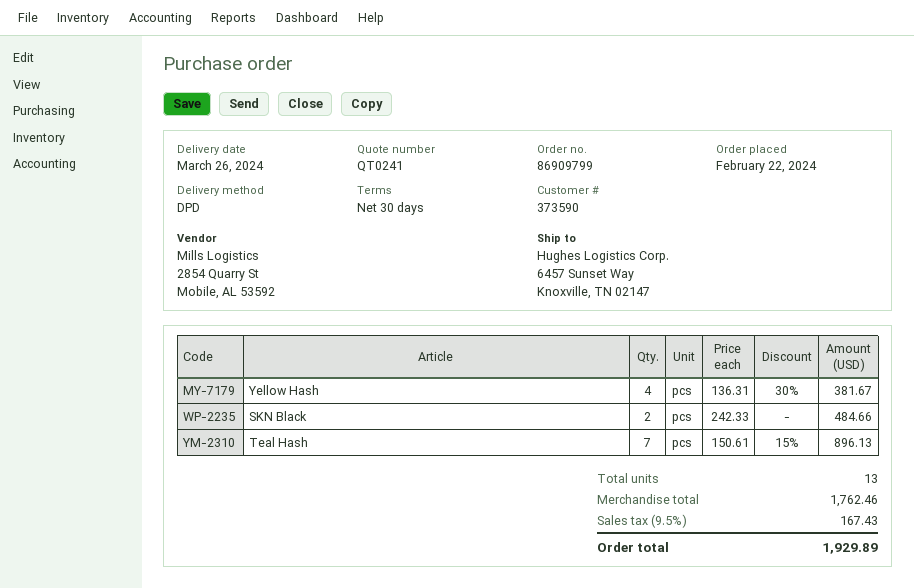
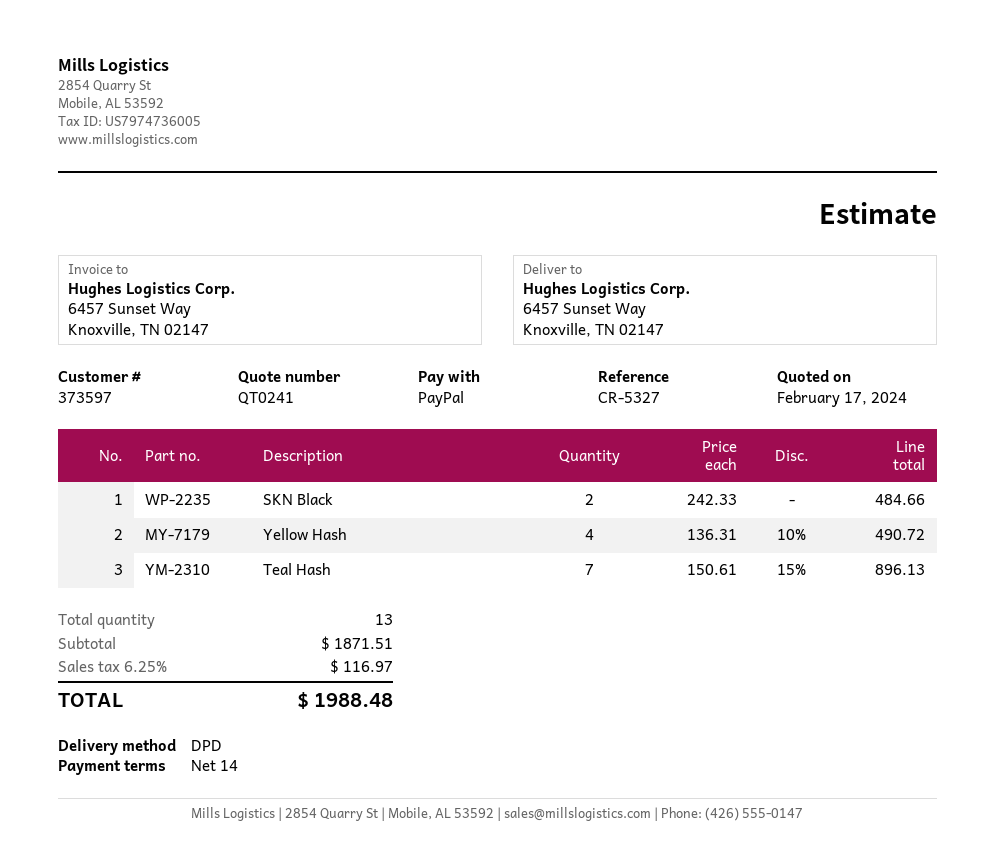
payment terms: 30 days -> 14 days
customer number: 373590 -> 373597
Yellow Hash: 4 x 136.31 - 30% = 381.67 -> 4 x 136.31 - 10% = 490.72
subtotal: 1762.46 -> 1871.51
tax: 9.5% = 167.43 -> 6.25% = 116.97
total: 1929.89 -> 1988.48

